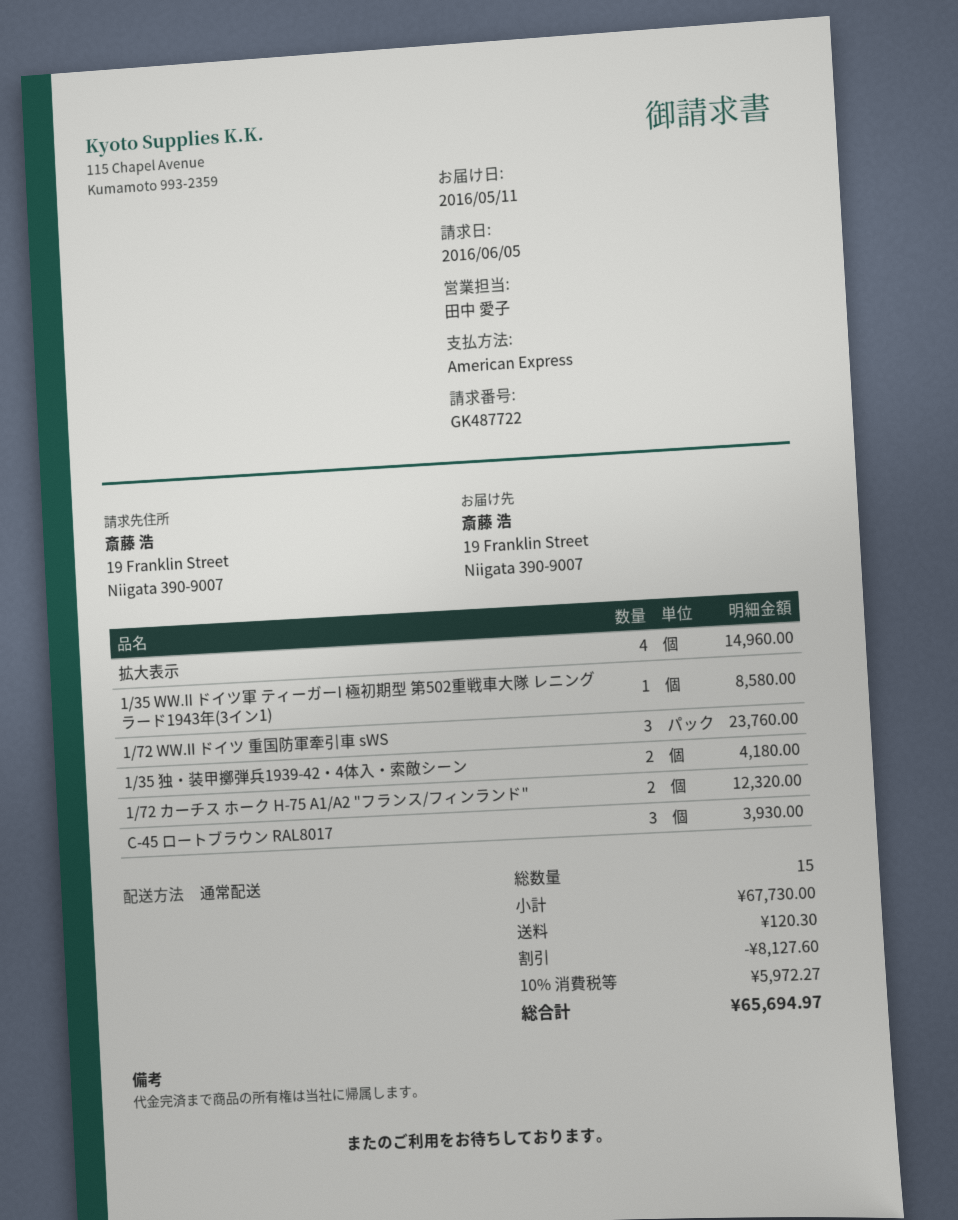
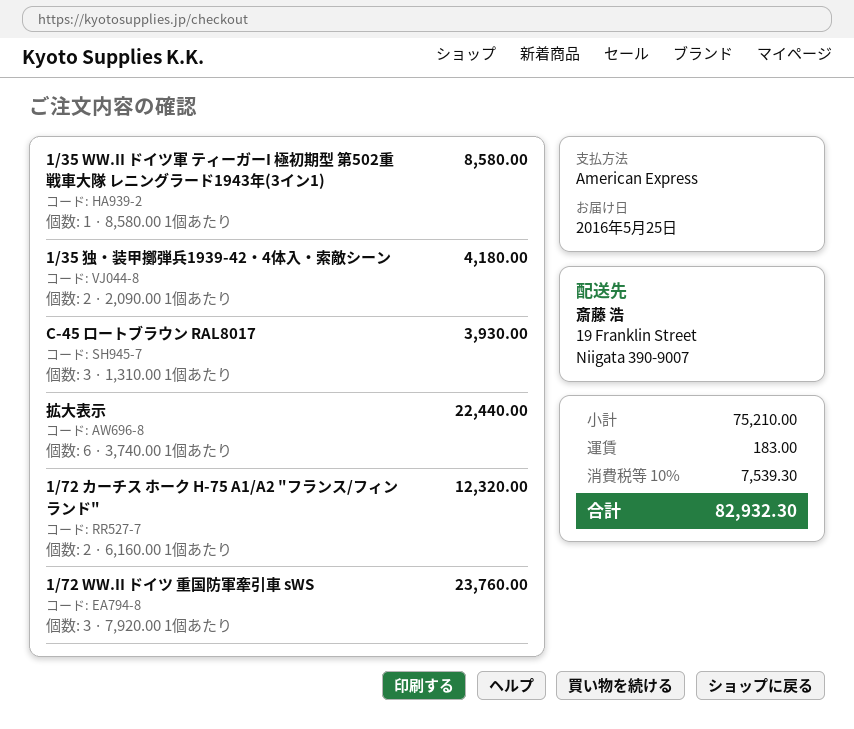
delivery date: 2016-05-11 -> 2016-05-25
拡大表示: 4 for 14960.00 -> 6 for 22440.00
subtotal: 67730.00 -> 75210.00
discount: 8127.60 -> none
shipping: 120.30 -> 183.00
tax: 10% = 5972.27 -> 10% = 7539.30
total: 65694.97 -> 82932.30

